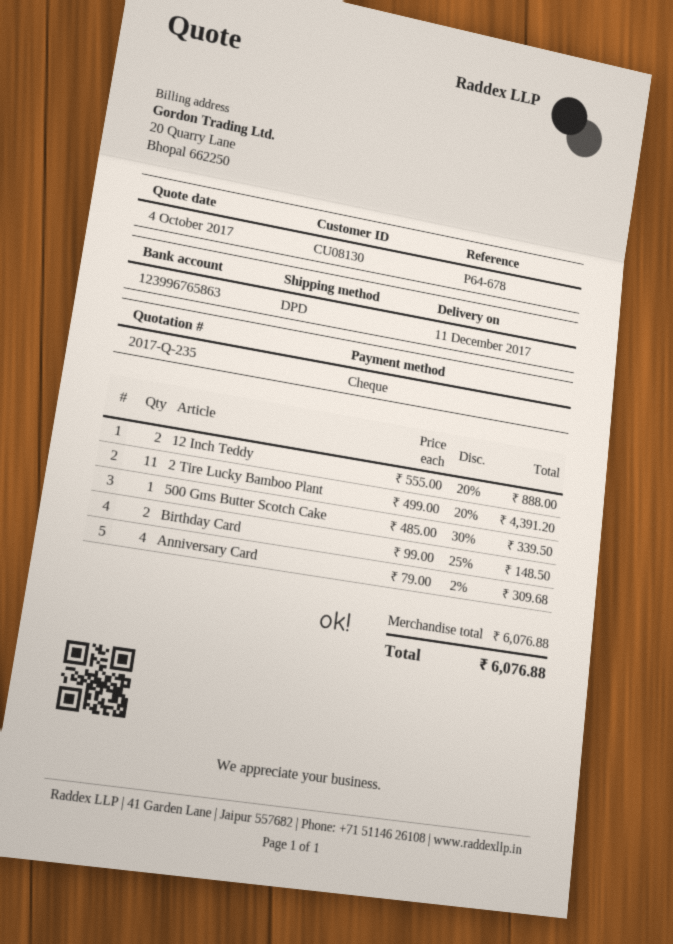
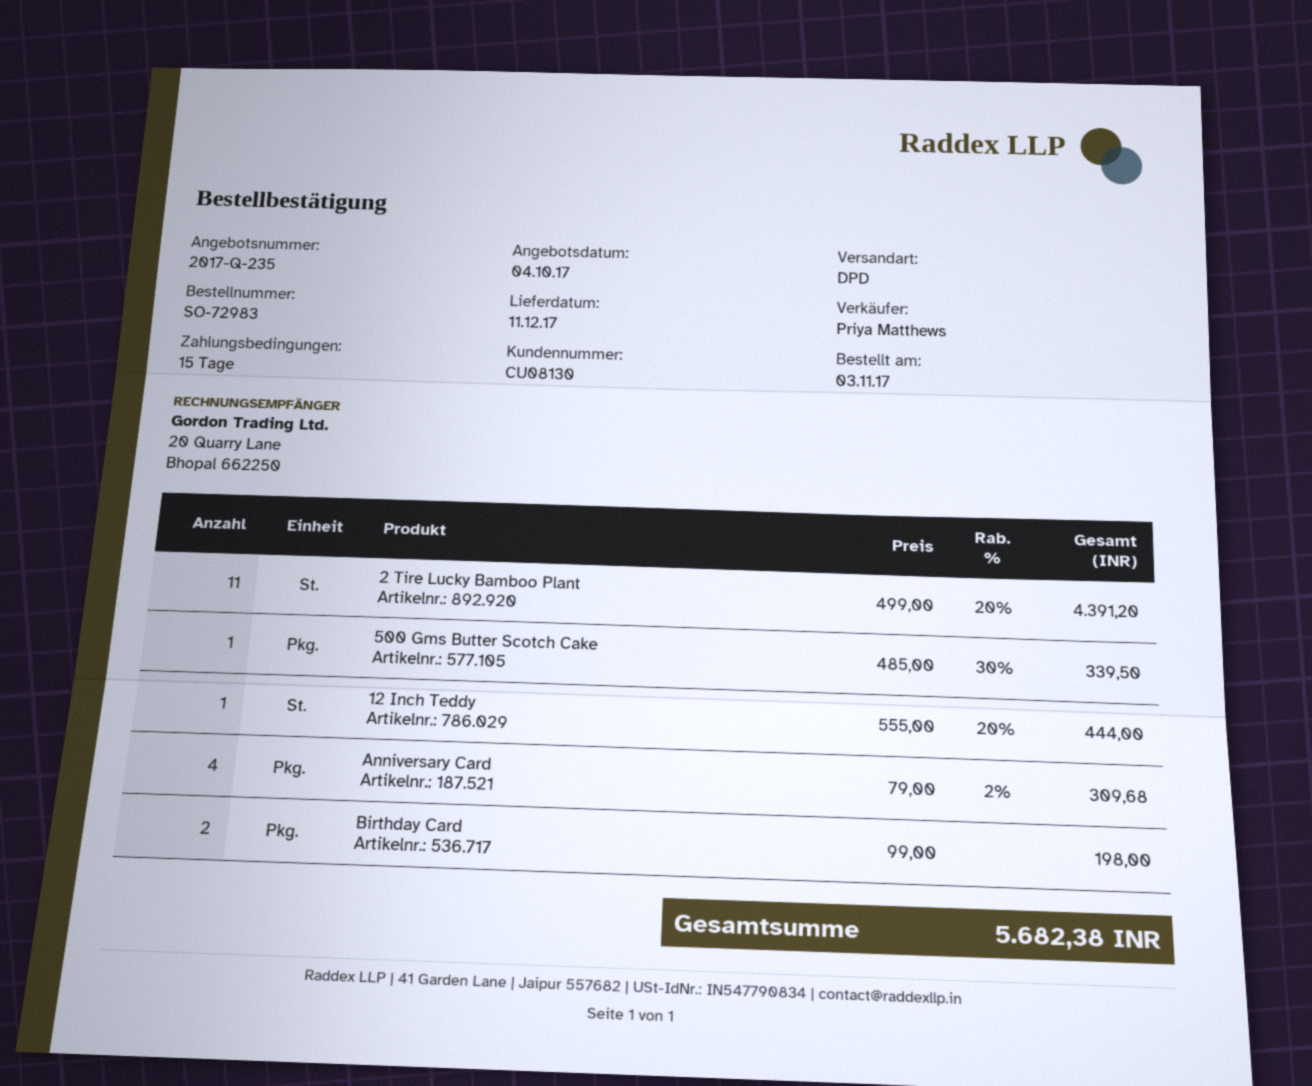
12 Inch Teddy: 2 x 555.00 - 20% = 888.00 -> 1 x 555.00 - 20% = 444.00
Birthday Card: 2 x 99.00 - 25% = 148.50 -> 2 x 99.00 = 198.00
total: 6076.88 -> 5682.38

